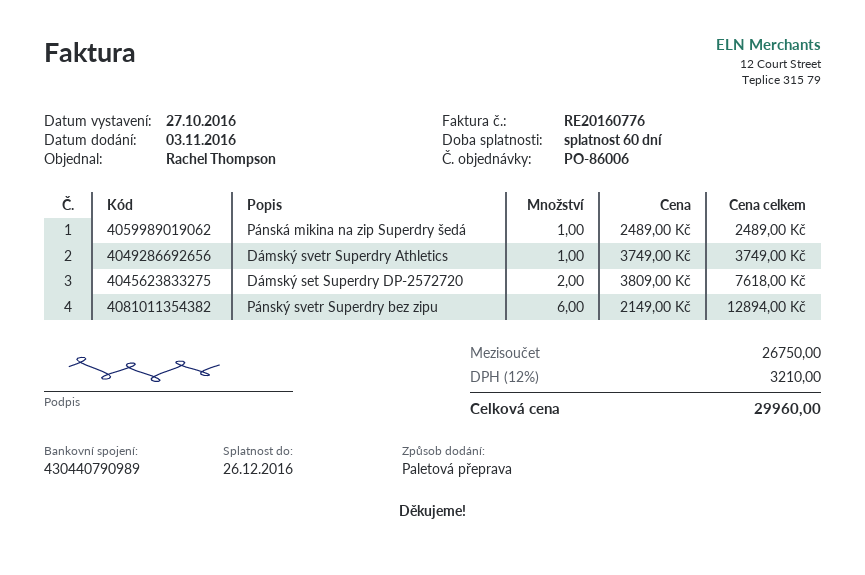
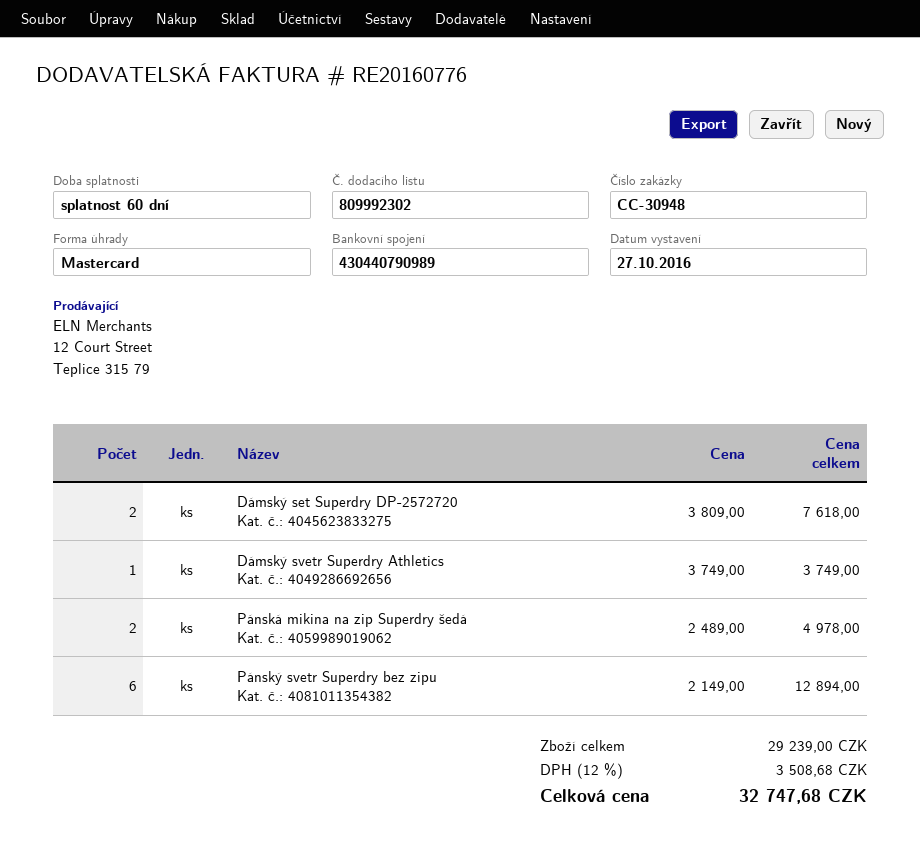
Pánská mikina na zip Superdry šedá: 1 x 2489.00 = 2489.00 -> 2 x 2489.00 = 4978.00
subtotal: 26750.00 -> 29239.00
tax: 12% = 3210.00 -> 12% = 3508.68
total: 29960.00 -> 32747.68

